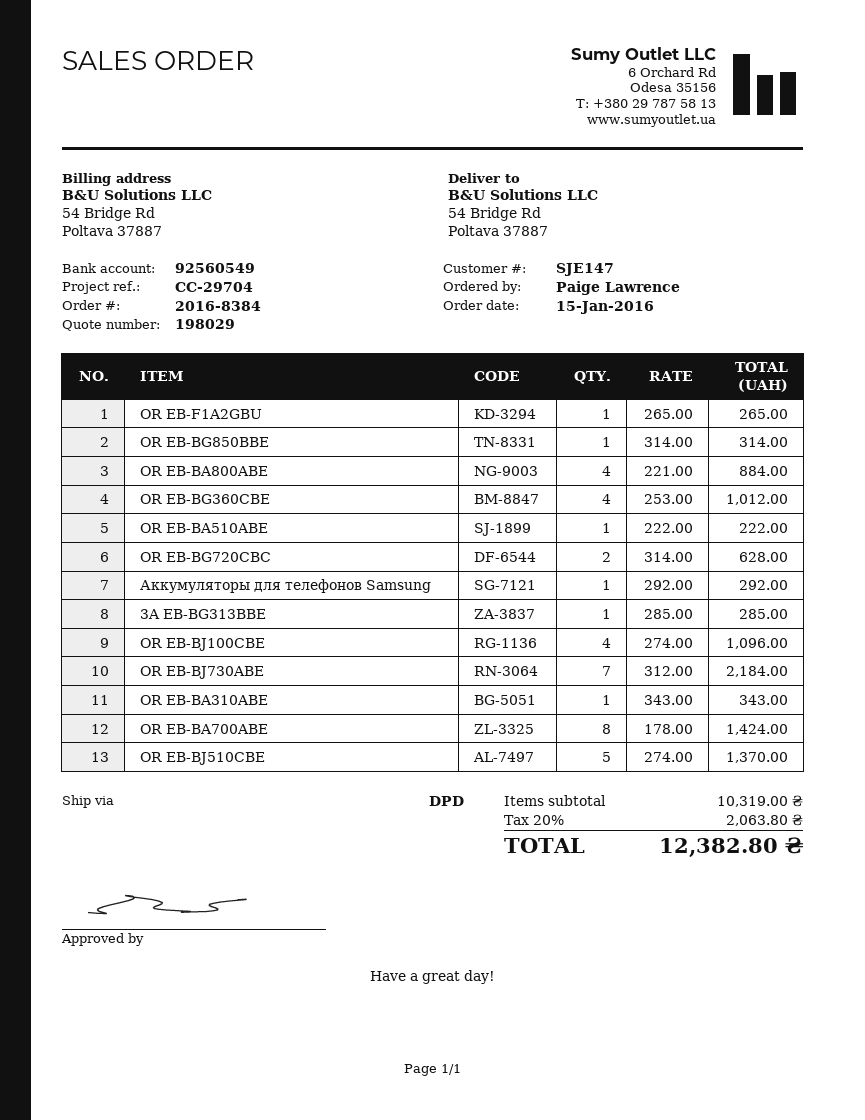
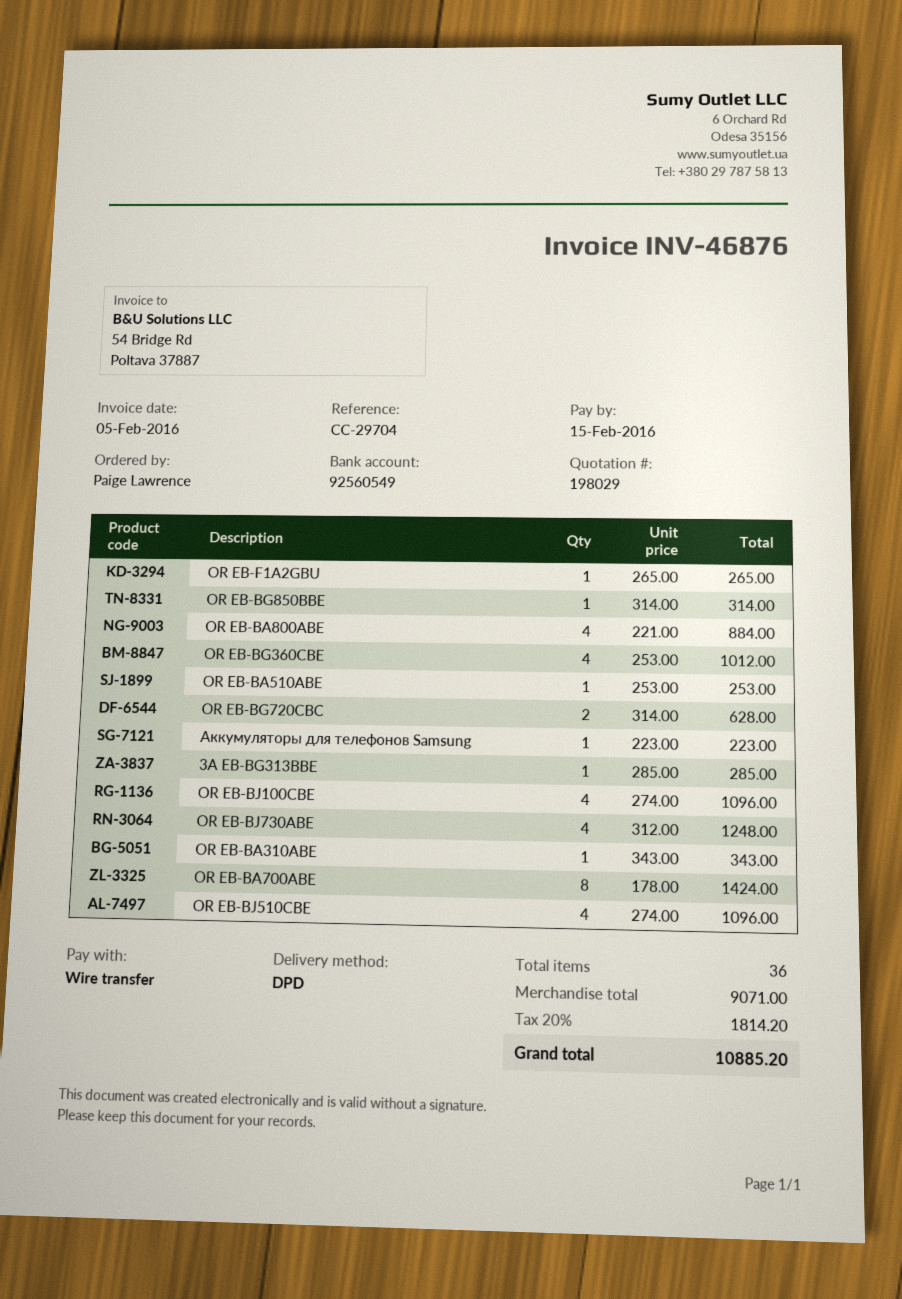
OR EB-BA510ABE: 1 x 222.00 = 222.00 -> 1 x 253.00 = 253.00
Аккумуляторы для телефонов Samsung: 1 x 292.00 = 292.00 -> 1 x 223.00 = 223.00
OR EB-BJ730ABE: 7 x 312.00 = 2184.00 -> 4 x 312.00 = 1248.00
OR EB-BJ510CBE: 5 x 274.00 = 1370.00 -> 4 x 274.00 = 1096.00
subtotal: 10319.00 -> 9071.00
tax: 20% = 2063.80 -> 20% = 1814.20
total: 12382.80 -> 10885.20

